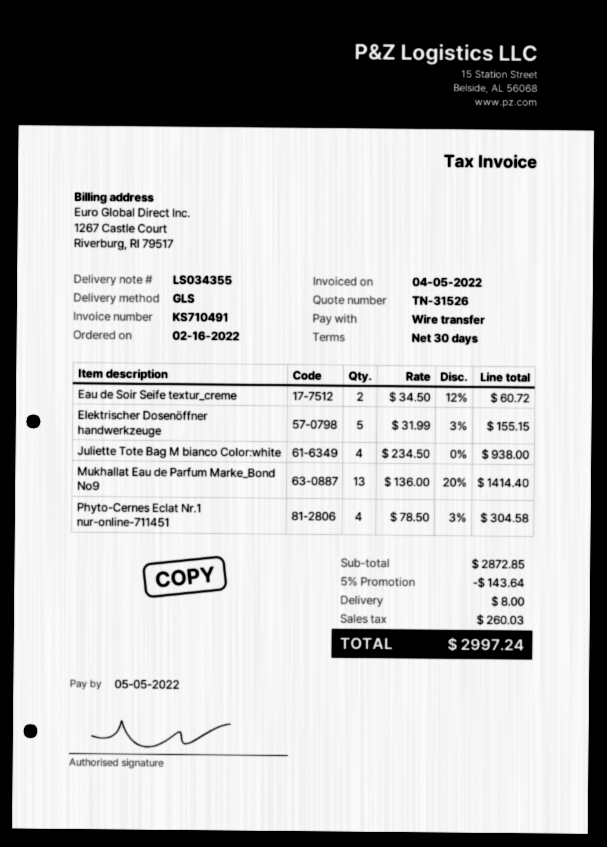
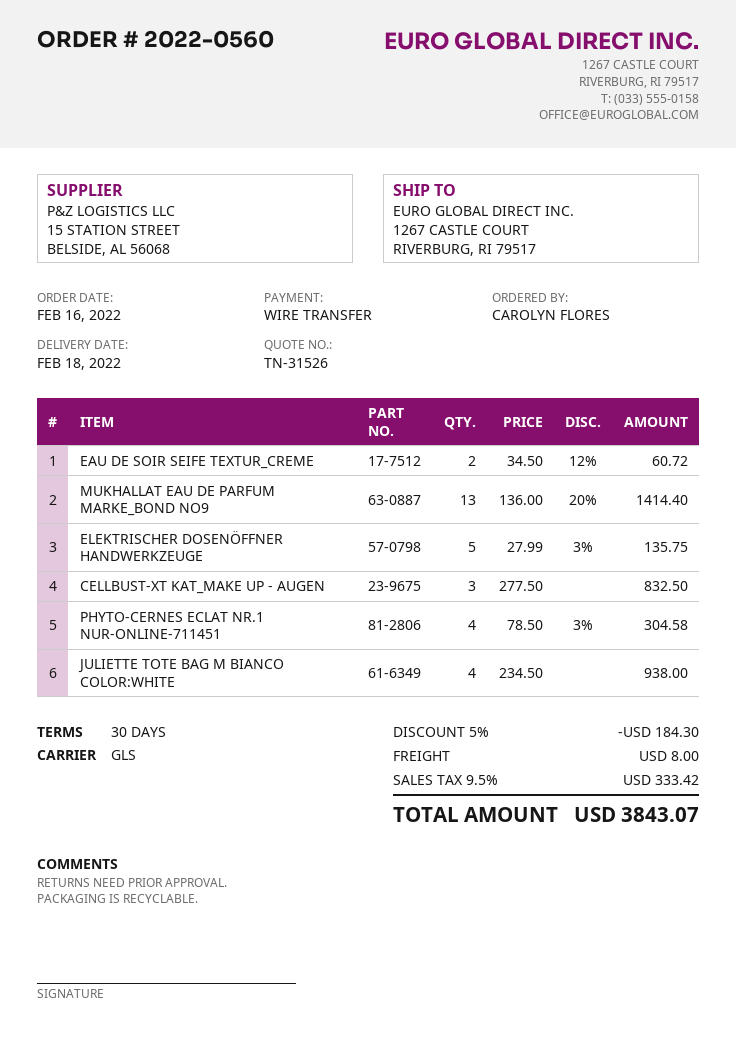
Elektrischer Dosenöffner handwerkzeuge: 5 x 31.99 - 3% = 155.15 -> 5 x 27.99 - 3% = 135.75
CELLBUST-XT KAT_MAKE UP - AUGEN: none -> 3 x 277.50 = 832.50
discount: 5% = 143.64 -> 5% = 184.30
tax: 260.03 -> 333.42
total: 2997.24 -> 3843.07

